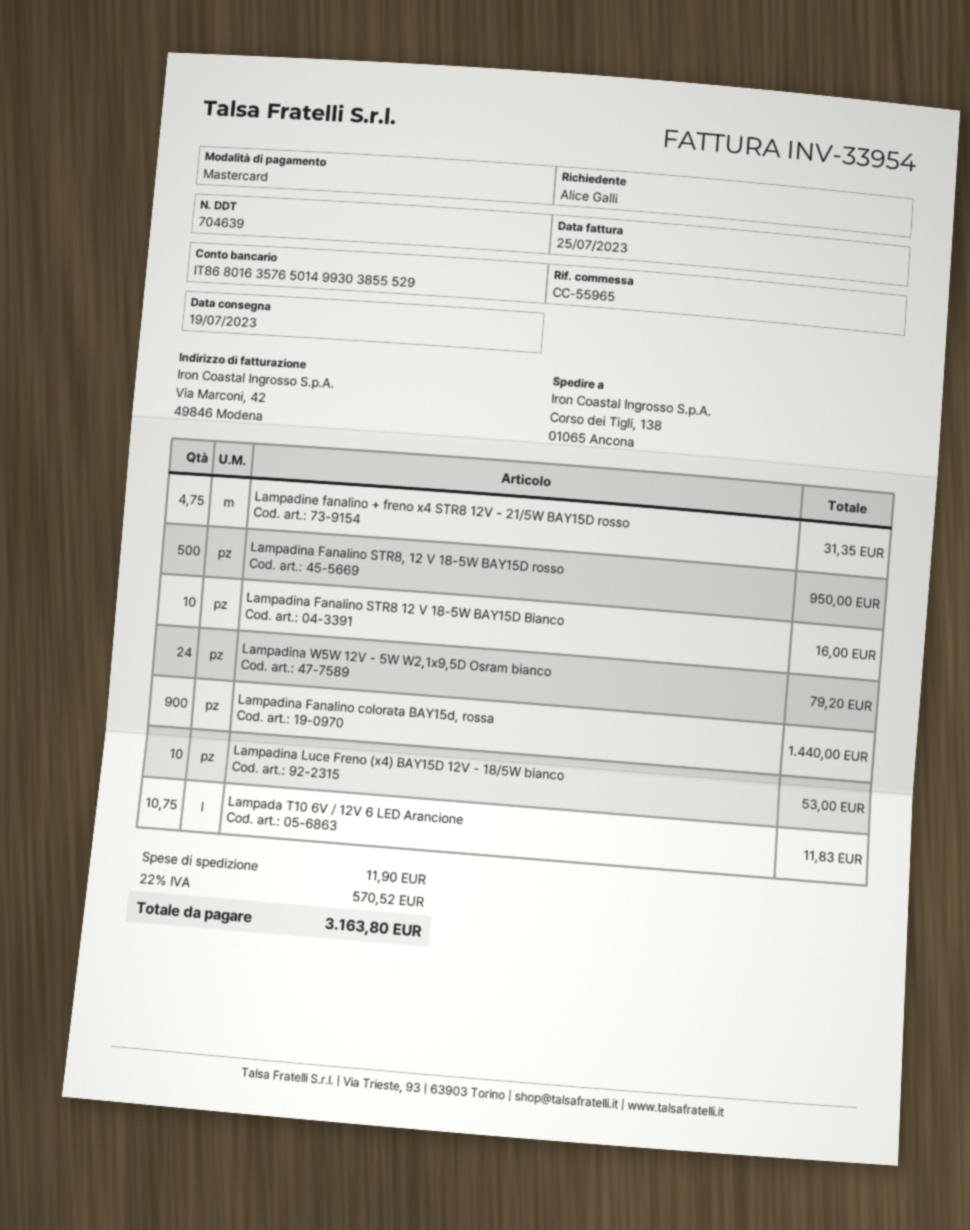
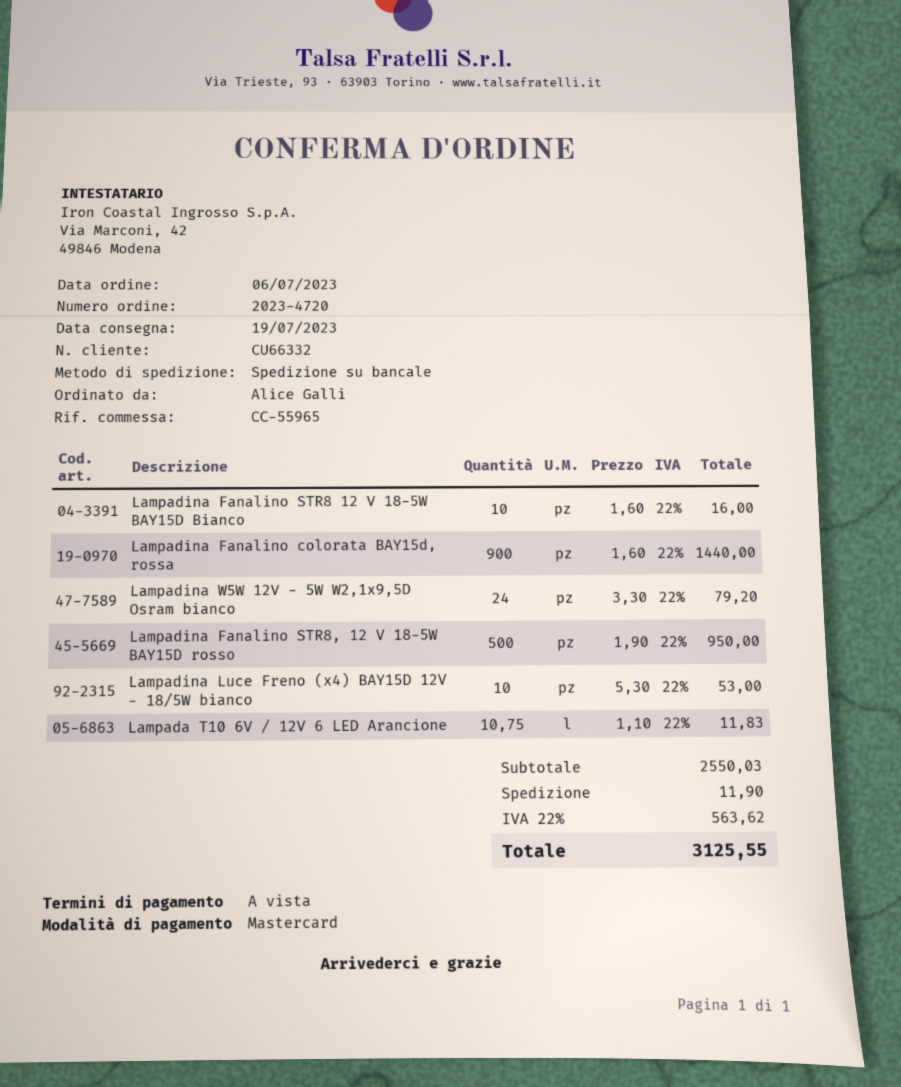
Lampadine fanalino + freno x4 STR8 12V - 21/5W BAY15D rosso: 4.75 for 31.35 -> none
tax: 22% = 570.52 -> 22% = 563.62
total: 3163.80 -> 3125.55

